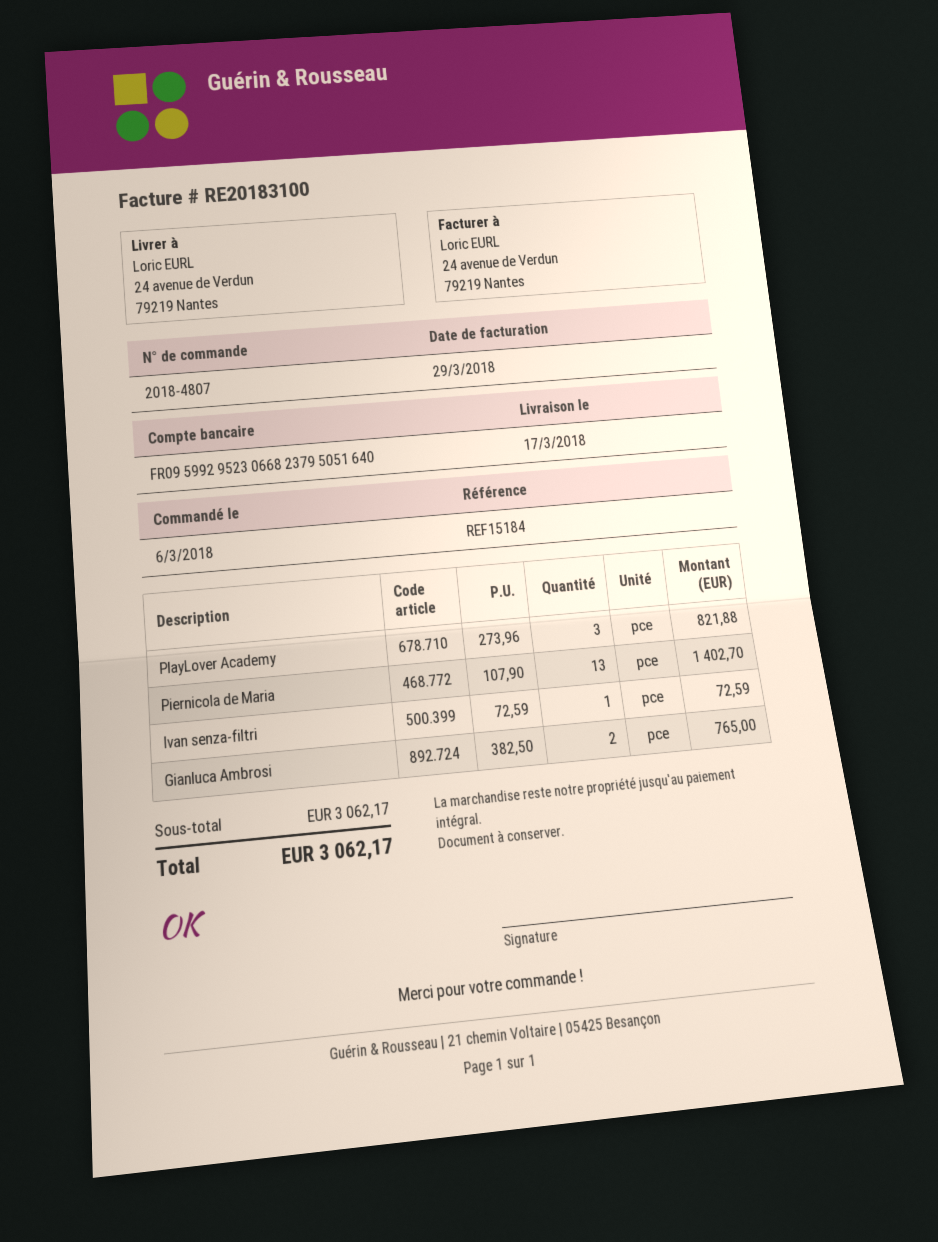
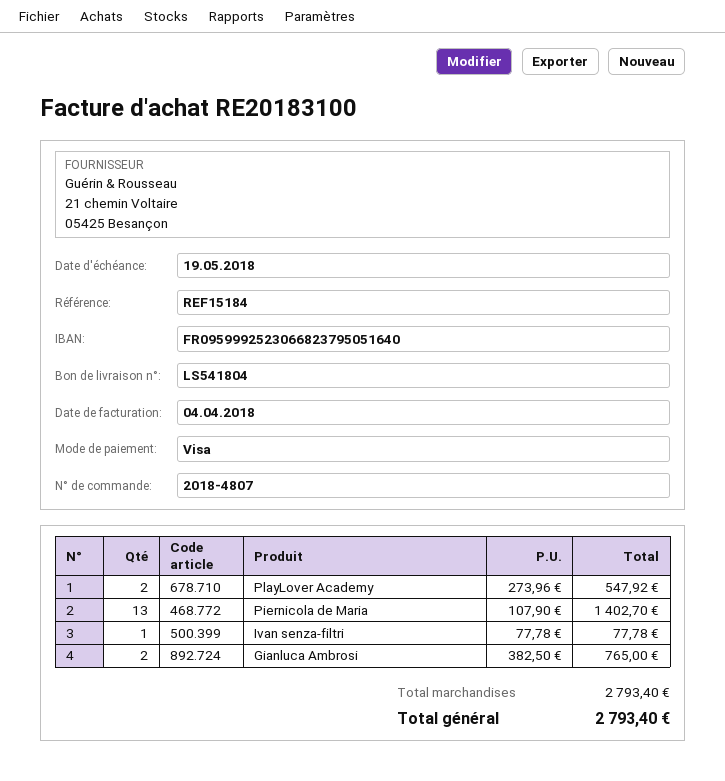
invoice date: 2018-03-29 -> 2018-04-04
bank account: FR0959929523066823795051640 -> FR0959992523066823795051640
PlayLover Academy: 3 x 273.96 = 821.88 -> 2 x 273.96 = 547.92
Ivan senza-filtri: 1 x 72.59 = 72.59 -> 1 x 77.78 = 77.78
subtotal: 3062.17 -> 2793.40
total: 3062.17 -> 2793.40

